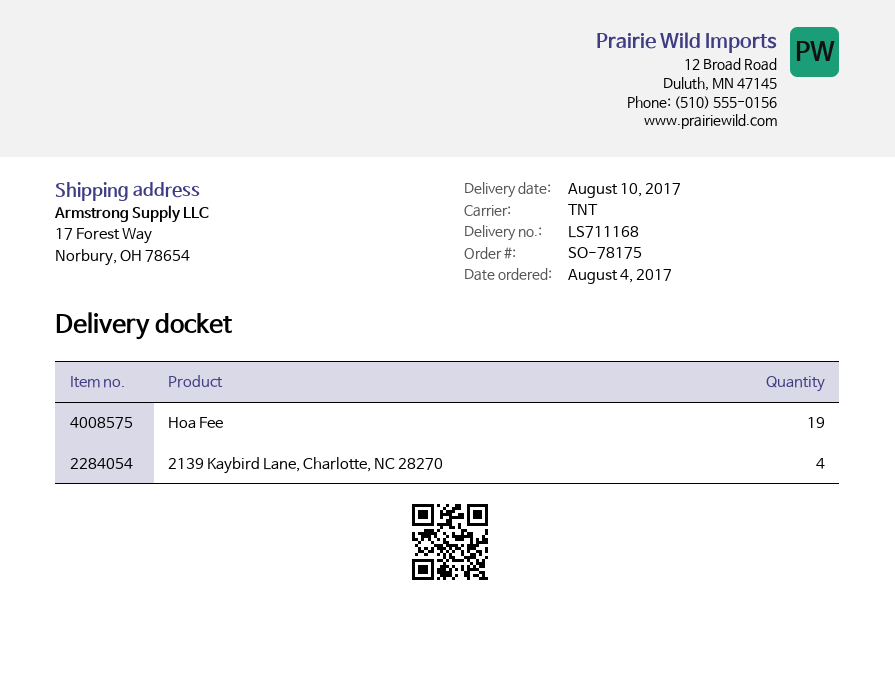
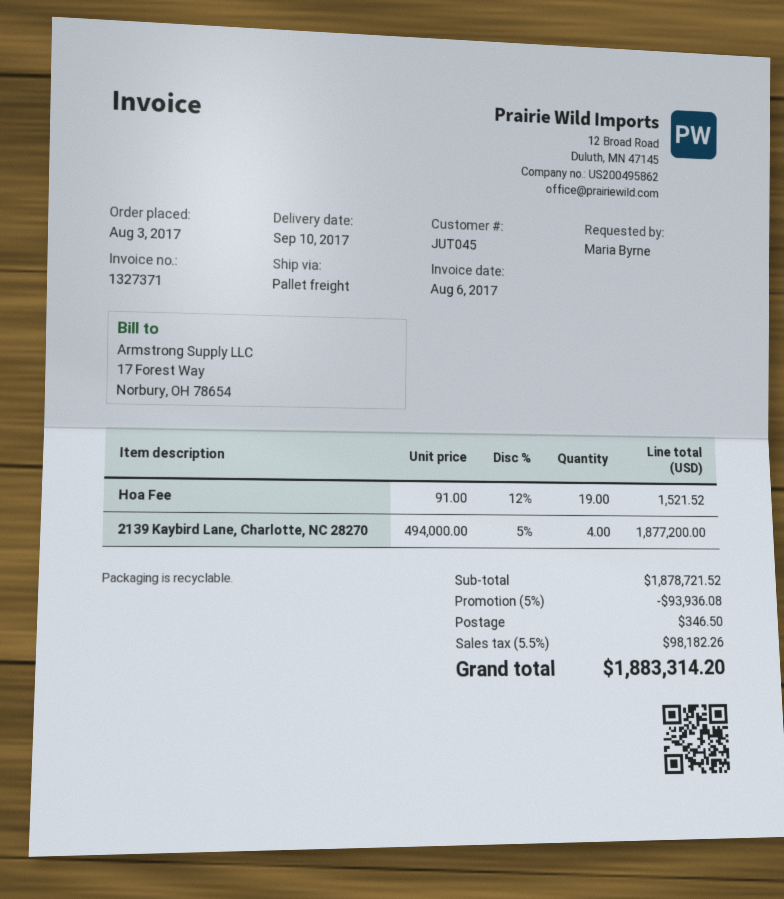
order date: 2017-08-04 -> 2017-08-03
delivery date: 2017-08-10 -> 2017-09-10
shipping method: TNT -> pallet freight

